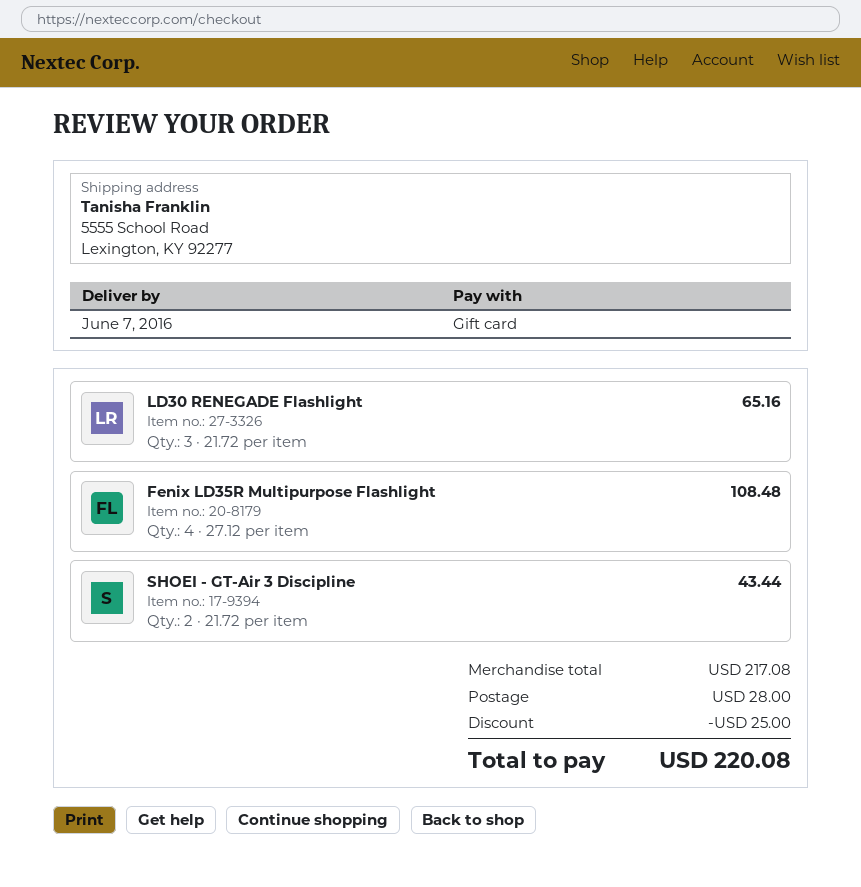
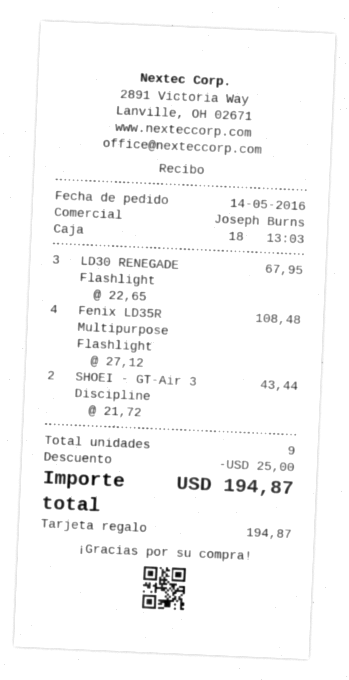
LD30 RENEGADE Flashlight: 3 x 21.72 = 65.16 -> 3 x 22.65 = 67.95
shipping: 28.00 -> none
total: 220.08 -> 194.87

